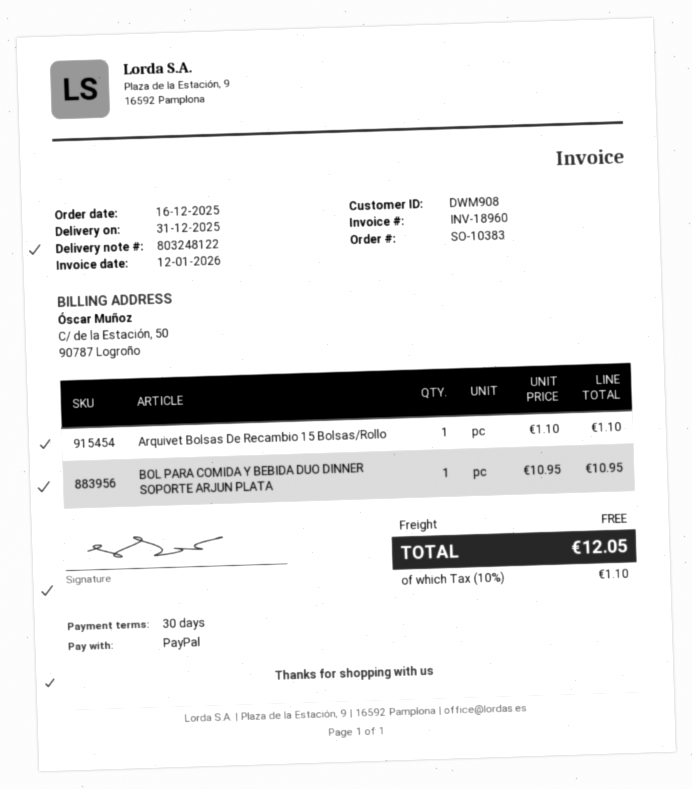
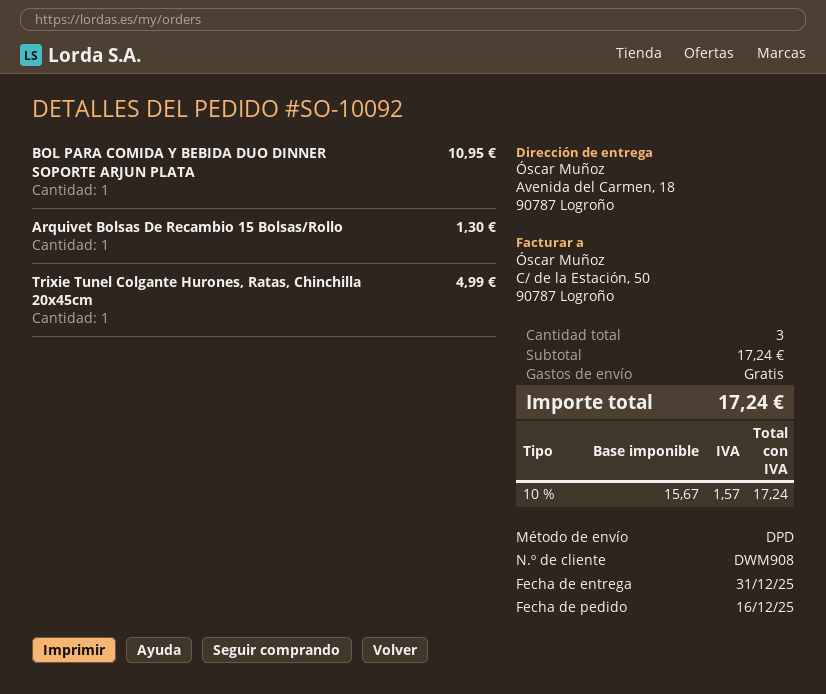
order number: SO-10383 -> SO-10092
Arquivet Bolsas De Recambio 15 Bolsas/Rollo: 1 for 1.10 -> 1 for 1.30
Trixie Tunel Colgante Hurones, Ratas, Chinchilla 20x45cm: none -> 1 for 4.99
tax: 10% = 1.10 -> 10% = 1.57
total: 12.05 -> 17.24

